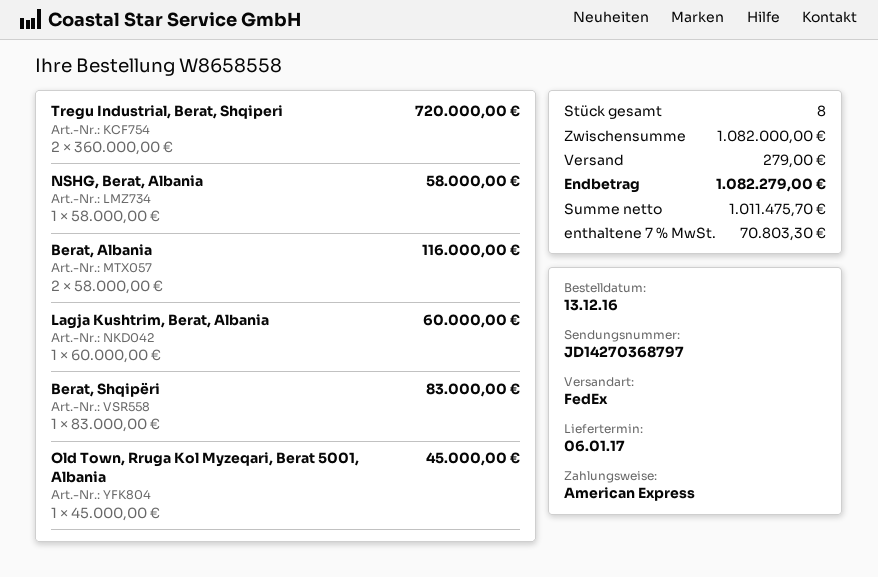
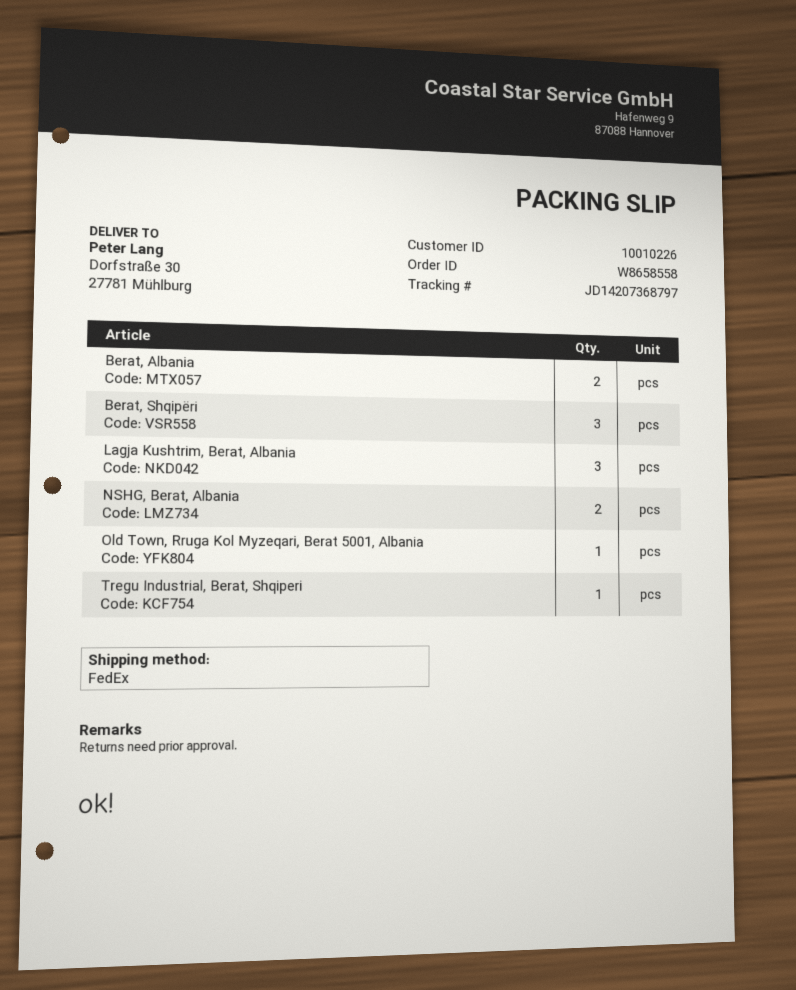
tracking number: JD14270368797 -> JD14207368797
Tregu Industrial, Berat, Shqiperi: 2 -> 1
NSHG, Berat, Albania: 1 -> 2
Lagja Kushtrim, Berat, Albania: 1 -> 3
Berat, Shqipëri: 1 -> 3

